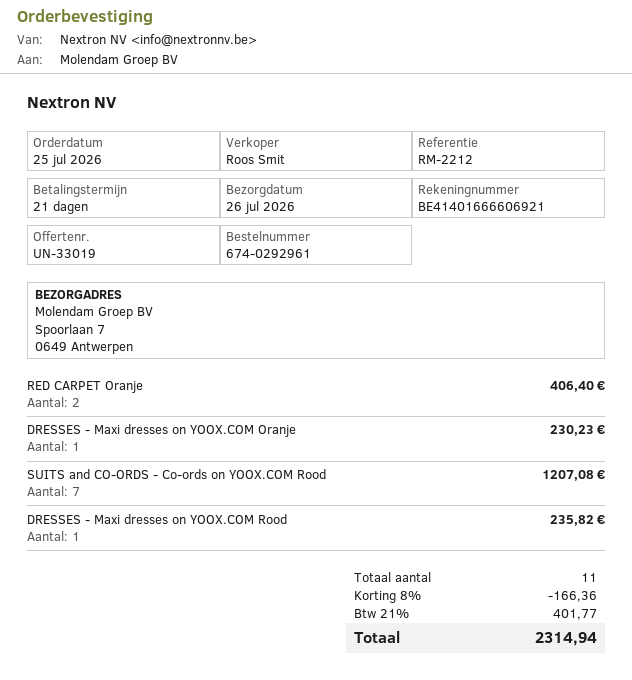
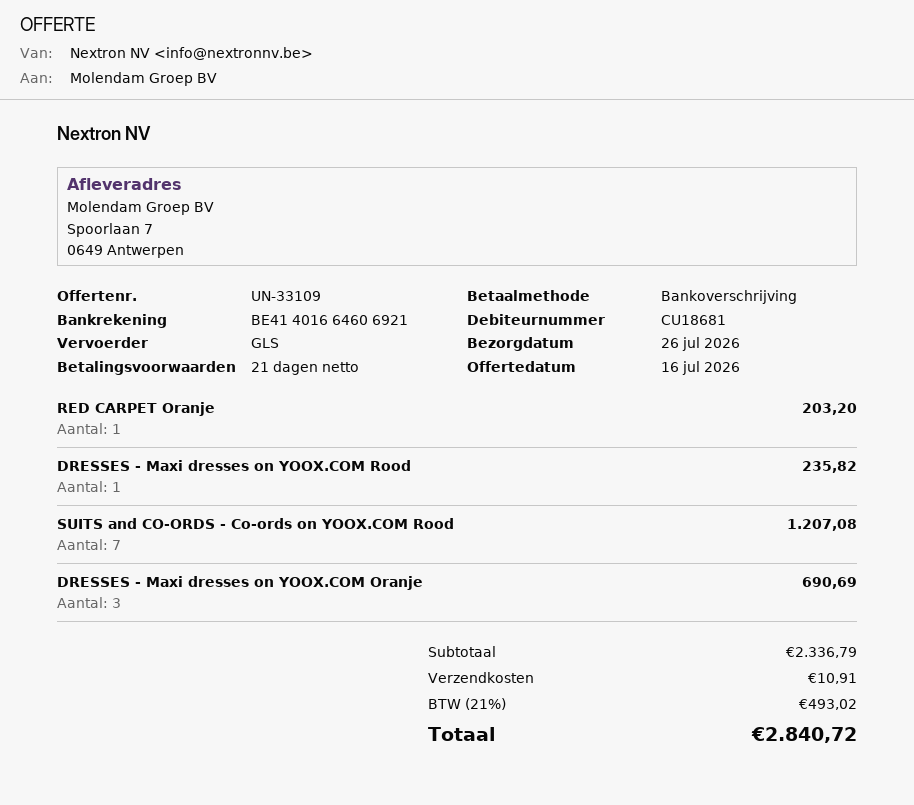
quote number: UN-33019 -> UN-33109
bank account: BE41401666606921 -> BE41401664606921
RED CARPET Oranje: 2 for 406.40 -> 1 for 203.20
DRESSES - Maxi dresses on YOOX.COM Oranje: 1 for 230.23 -> 3 for 690.69
discount: 8% = 166.36 -> none
shipping: none -> 10.91
tax: 21% = 401.77 -> 21% = 493.02
total: 2314.94 -> 2840.72

